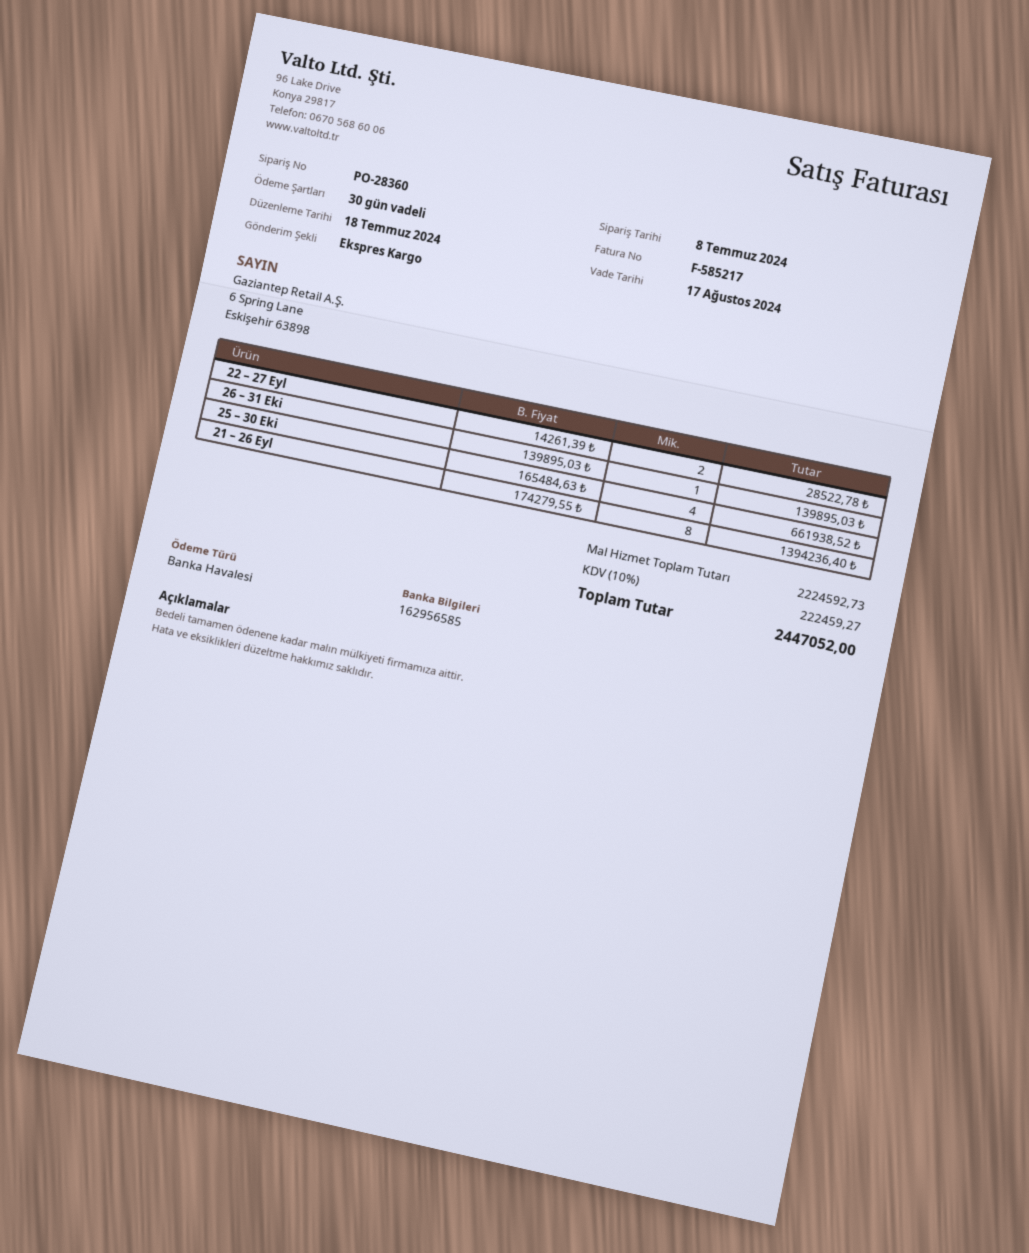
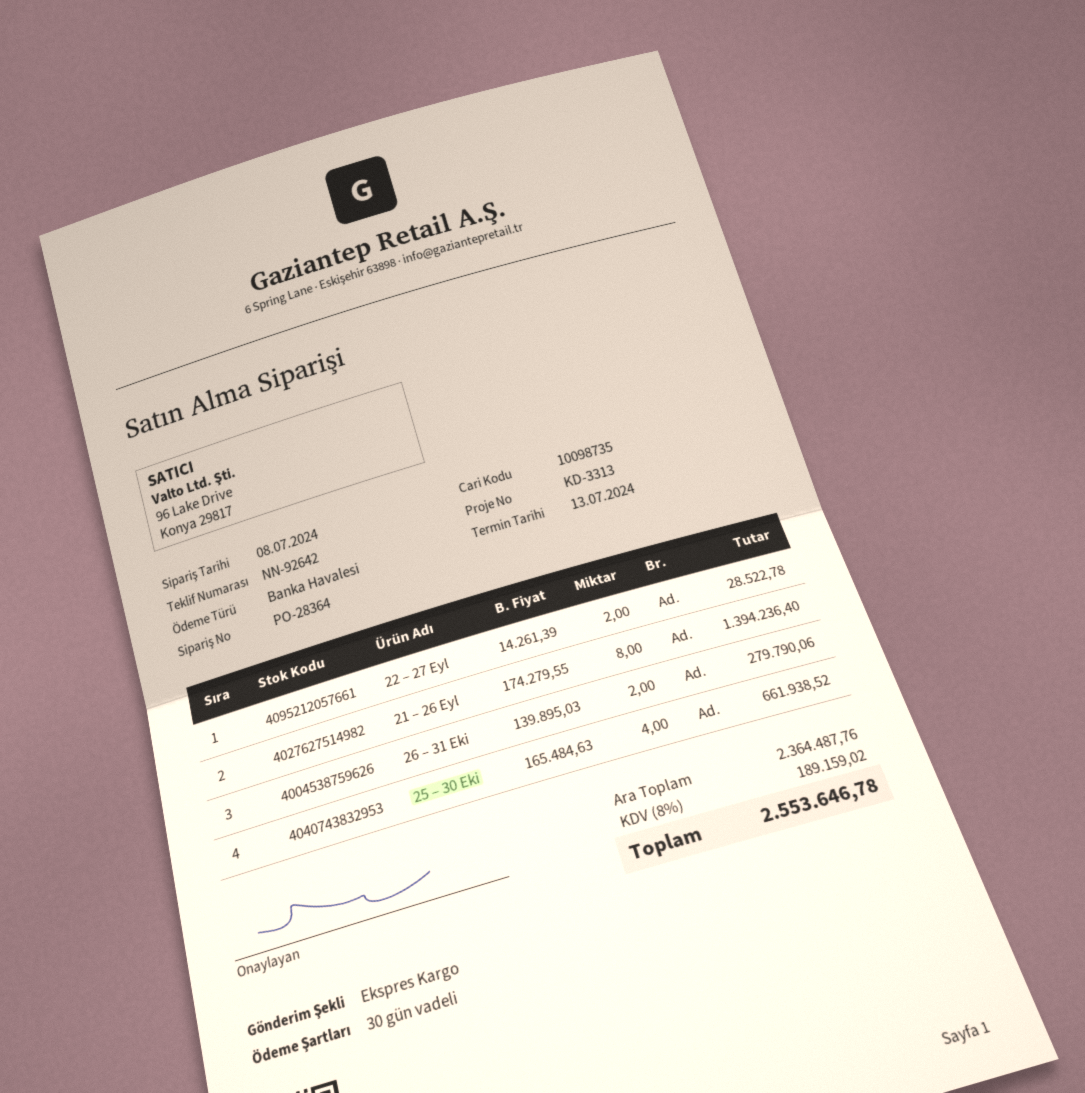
order number: PO-28360 -> PO-28364
26 – 31 Eki: 1 x 139895.03 = 139895.03 -> 2 x 139895.03 = 279790.06
subtotal: 2224592.73 -> 2364487.76
tax: 10% = 222459.27 -> 8% = 189159.02
total: 2447052.00 -> 2553646.78

